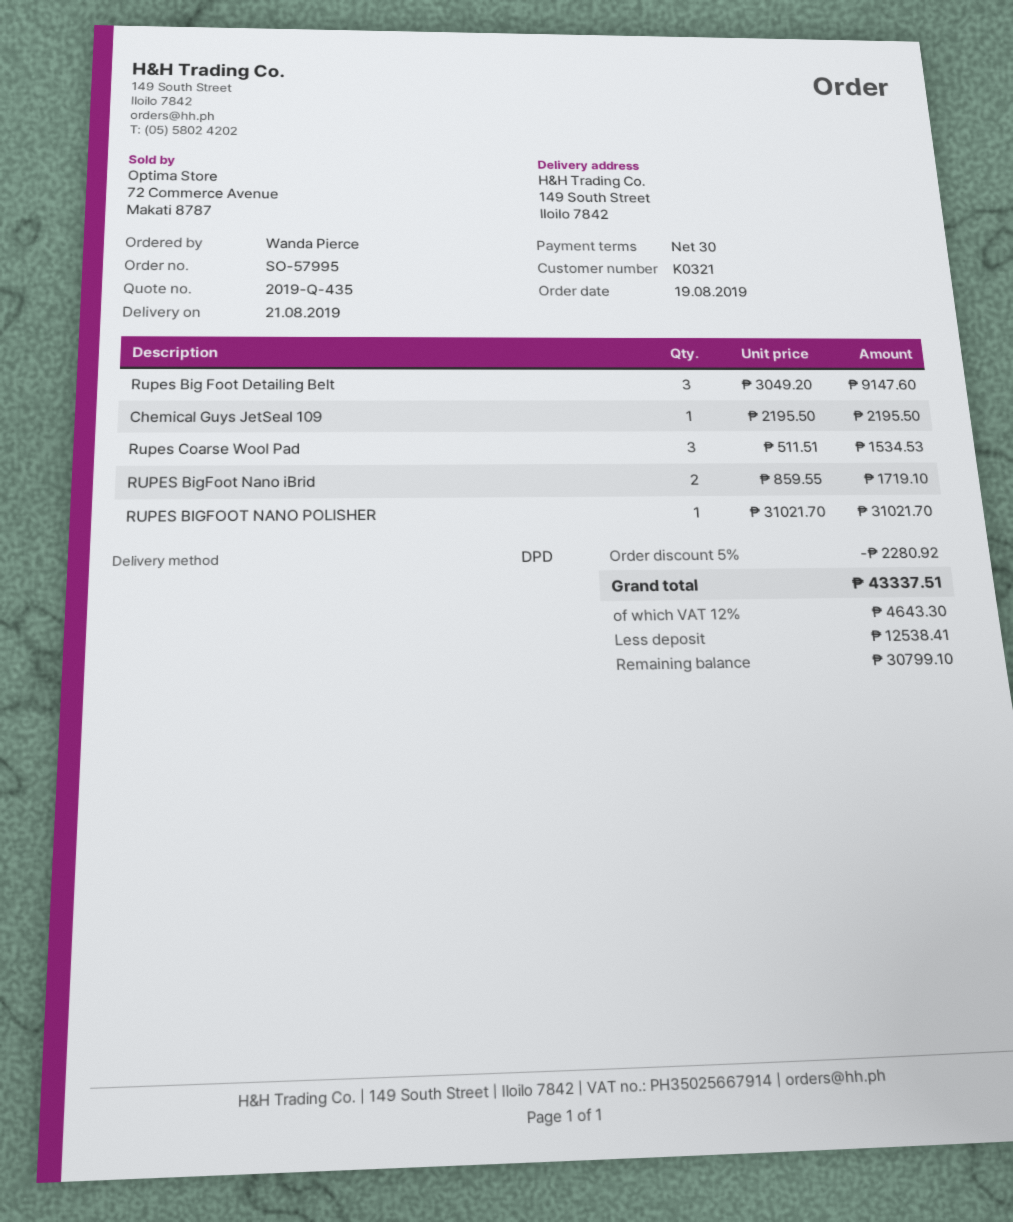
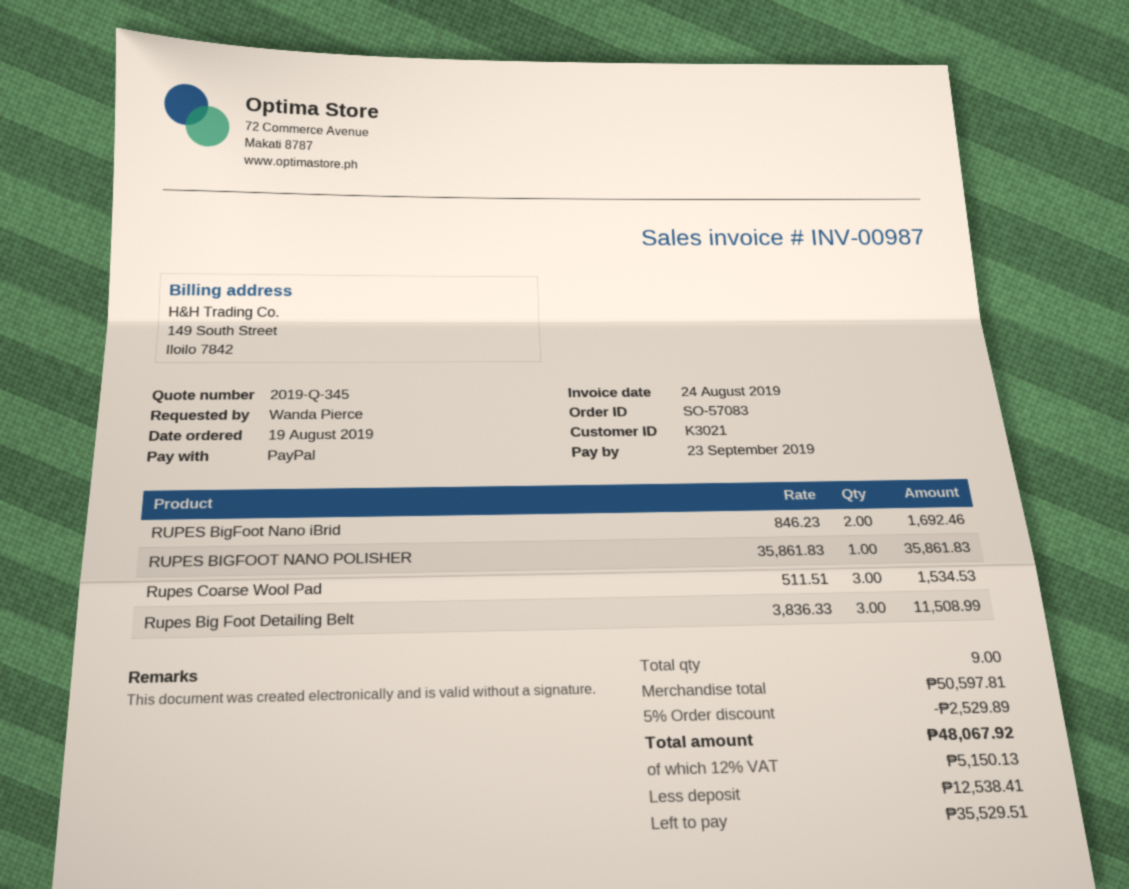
quote number: 2019-Q-435 -> 2019-Q-345
order number: SO-57995 -> SO-57083
customer number: K0321 -> K3021
Rupes Big Foot Detailing Belt: 3 x 3049.20 = 9147.60 -> 3 x 3836.33 = 11508.99
Chemical Guys JetSeal 109: 1 x 2195.50 = 2195.50 -> none
RUPES BigFoot Nano iBrid: 2 x 859.55 = 1719.10 -> 2 x 846.23 = 1692.46
RUPES BIGFOOT NANO POLISHER: 1 x 31021.70 = 31021.70 -> 1 x 35861.83 = 35861.83
discount: 5% = 2280.92 -> 5% = 2529.89
tax: 12% = 4643.30 -> 12% = 5150.13
total: 43337.51 -> 48067.92
balance: 30799.10 -> 35529.51

